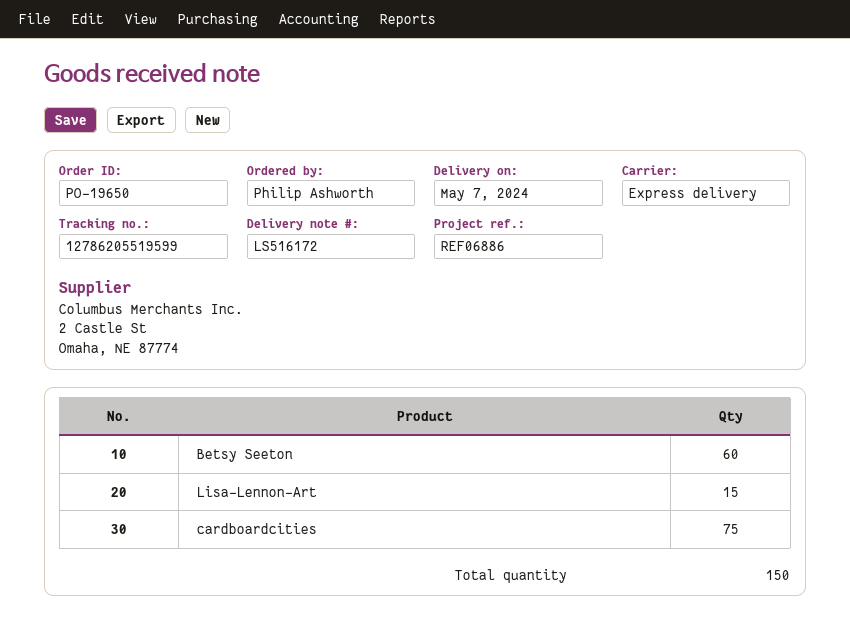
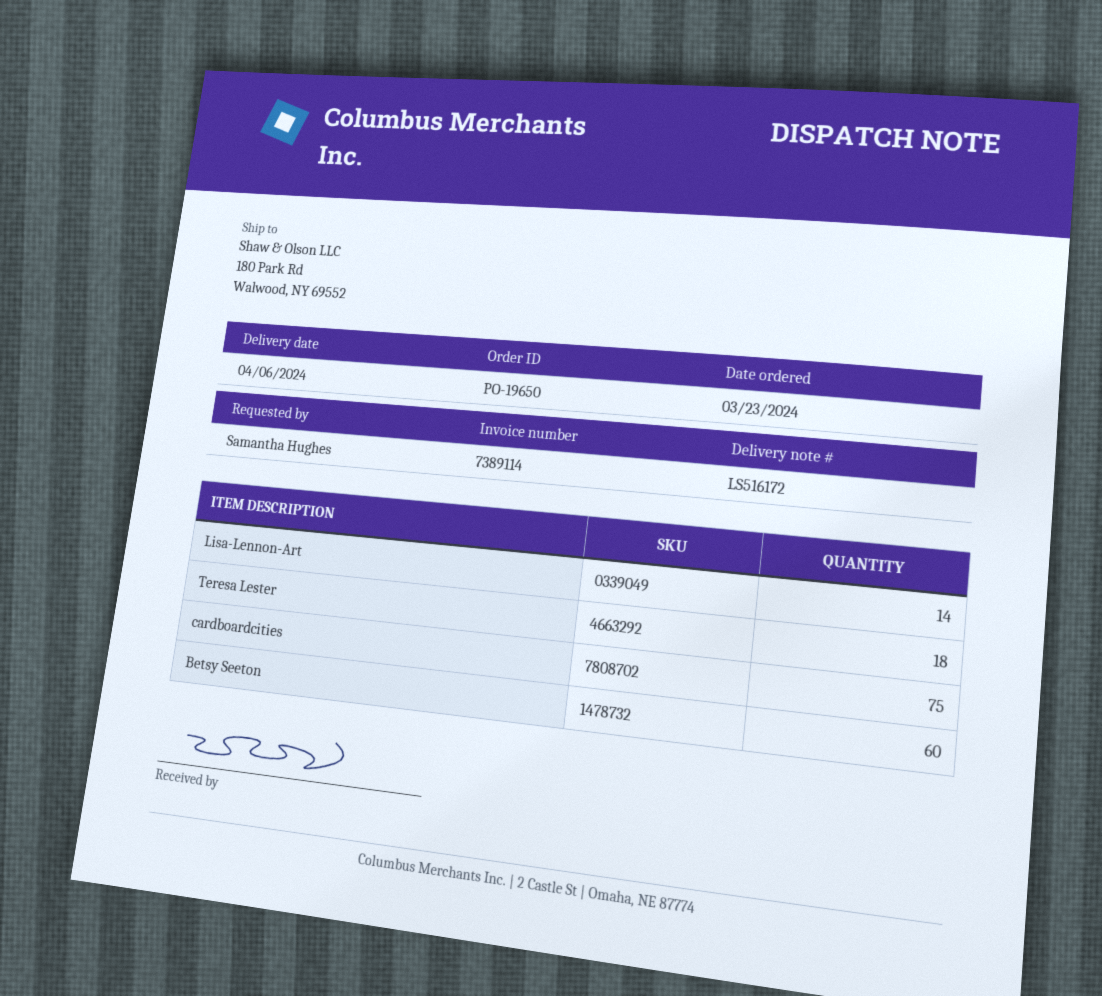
delivery date: 2024-05-07 -> 2024-04-06
ordered by: Philip Ashworth -> Samantha Hughes
Lisa-Lennon-Art: 15 -> 14
Teresa Lester: none -> 18

